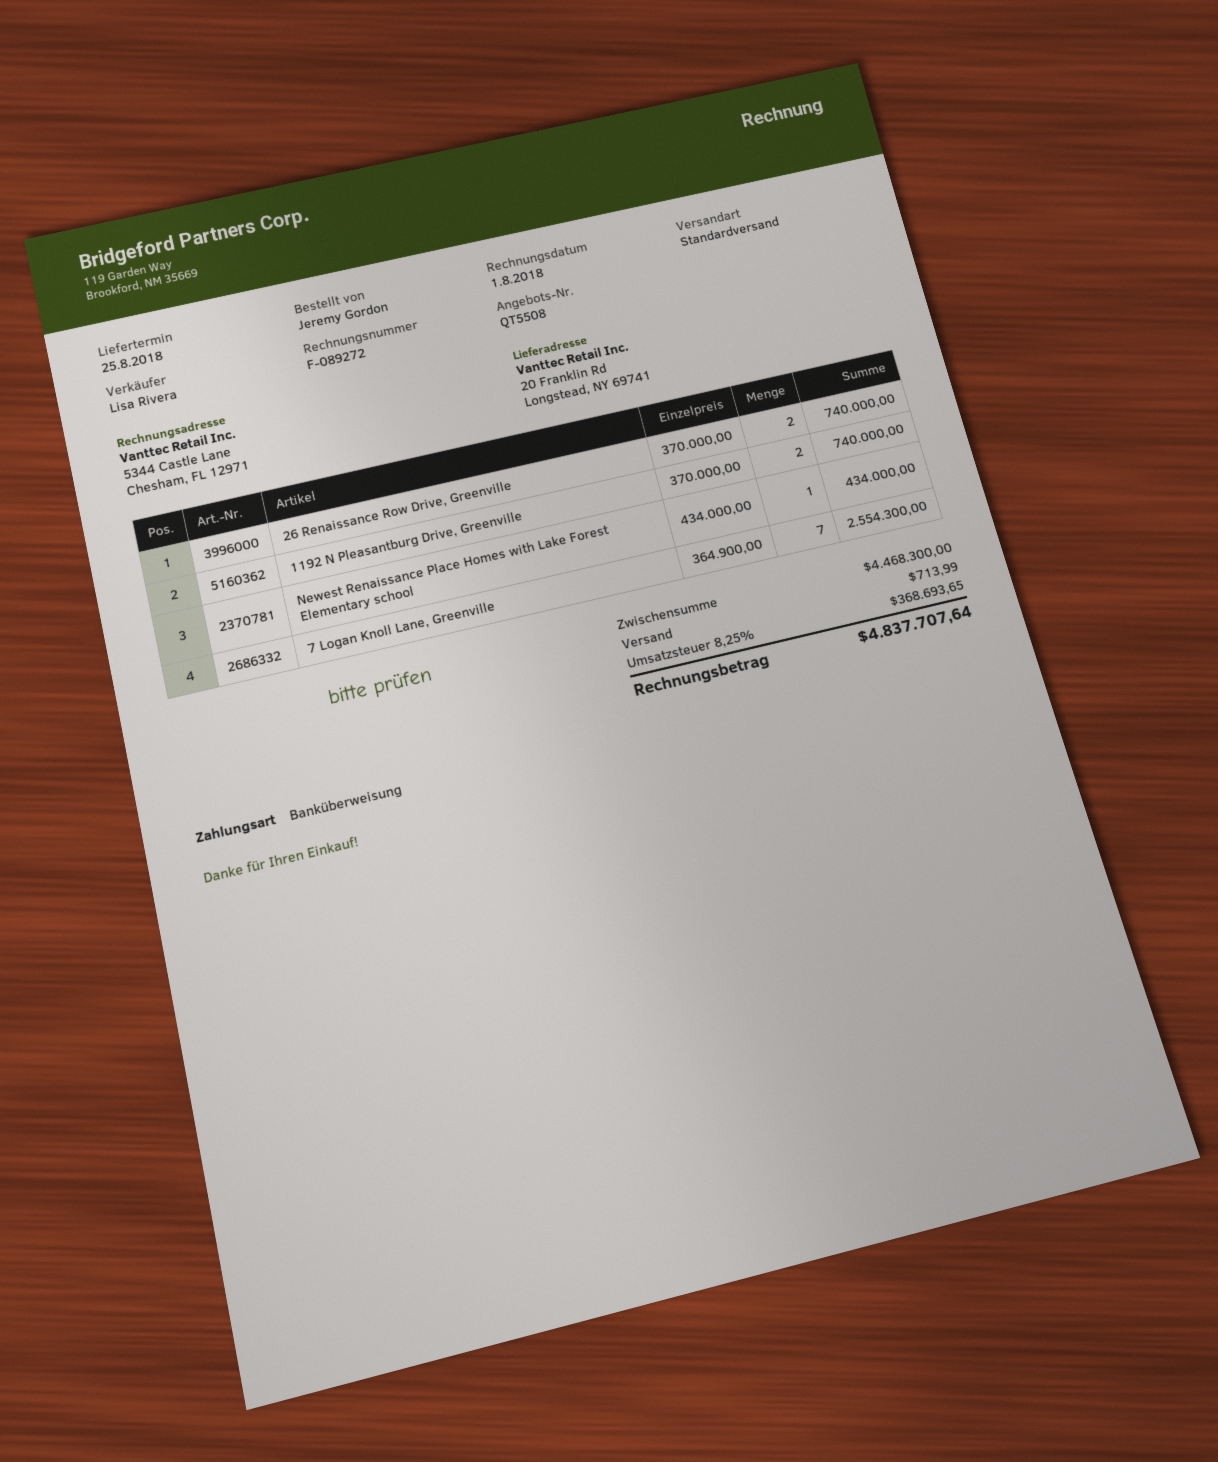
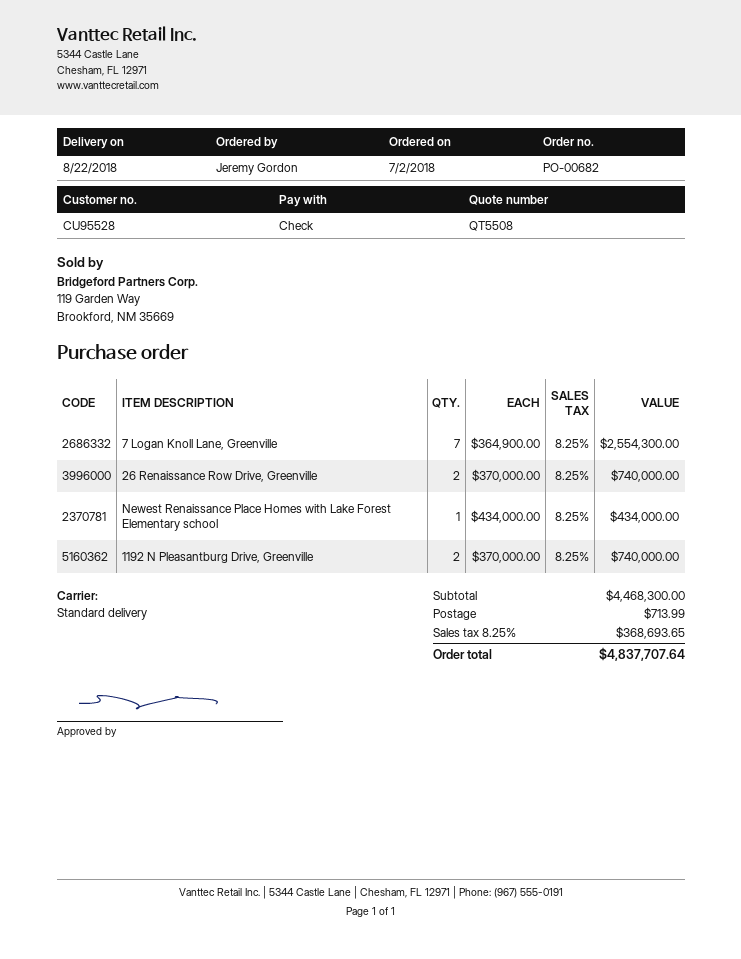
delivery date: 2018-08-25 -> 2018-08-22
payment method: bank transfer -> cheque

